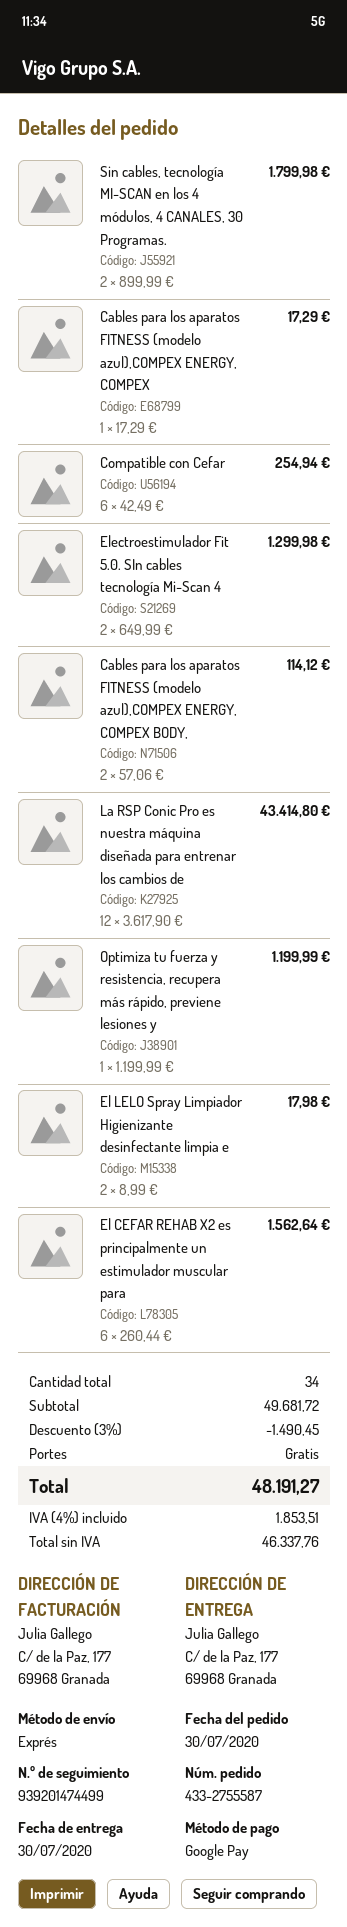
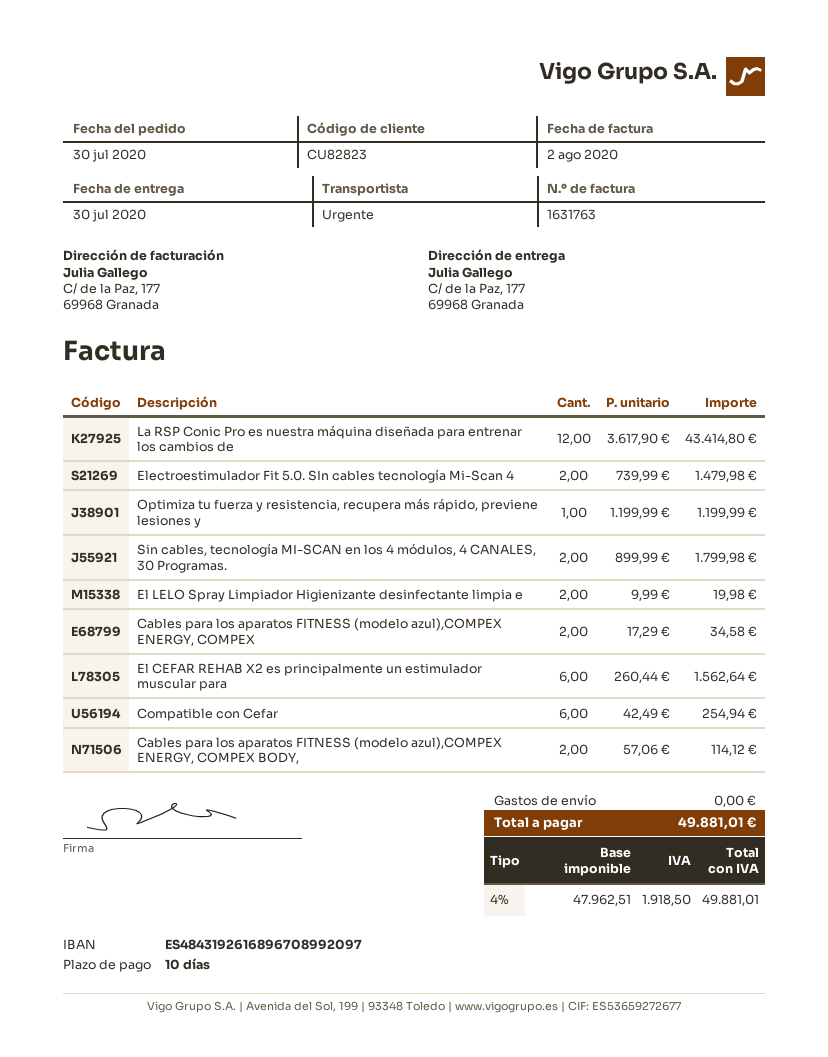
Cables para los aparatos FITNESS (modelo azul),COMPEX ENERGY, COMPEX: 1 x 17.29 = 17.29 -> 2 x 17.29 = 34.58
Electroestimulador Fit 5.0. SIn cables tecnología Mi-Scan 4: 2 x 649.99 = 1299.98 -> 2 x 739.99 = 1479.98
El LELO Spray Limpiador Higienizante desinfectante limpia e: 2 x 8.99 = 17.98 -> 2 x 9.99 = 19.98
discount: 3% = 1490.45 -> none
net: 46337.76 -> 47962.51
tax: 4% = 1853.51 -> 4% = 1918.50
total: 48191.27 -> 49881.01

